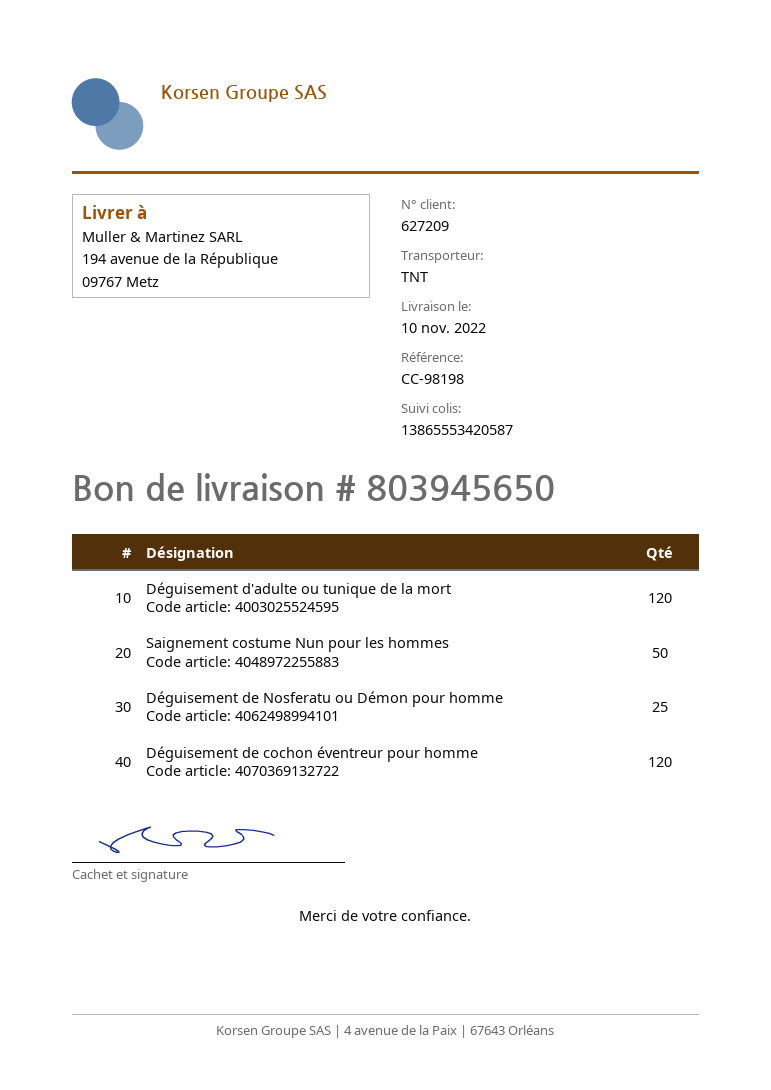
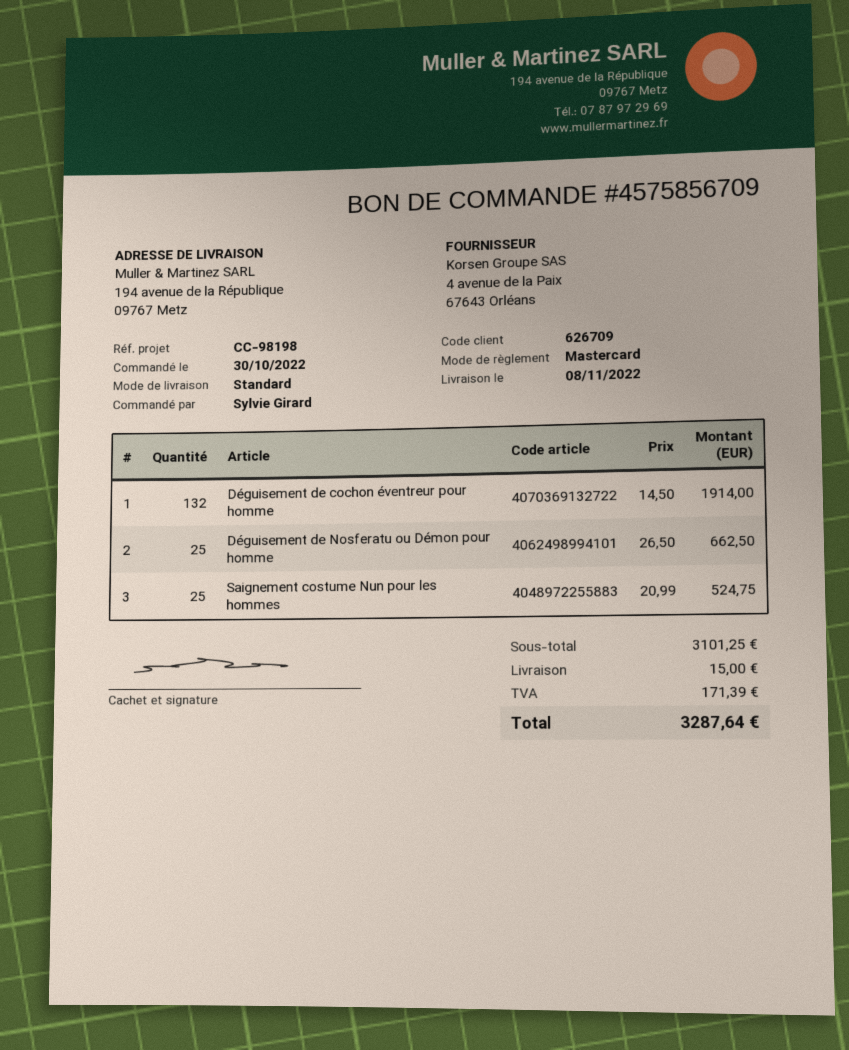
delivery date: 2022-11-10 -> 2022-11-08
customer number: 627209 -> 626709
shipping method: TNT -> standard
Déguisement d'adulte ou tunique de la mort: 120 -> none
Saignement costume Nun pour les hommes: 50 -> 25
Déguisement de cochon éventreur pour homme: 120 -> 132

